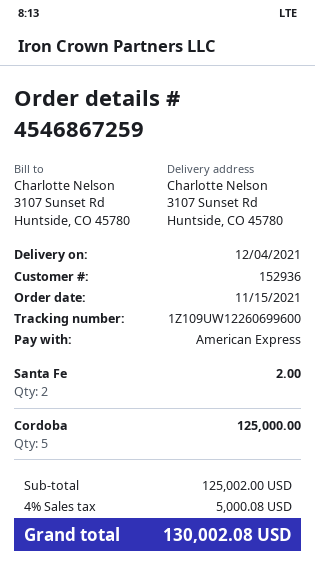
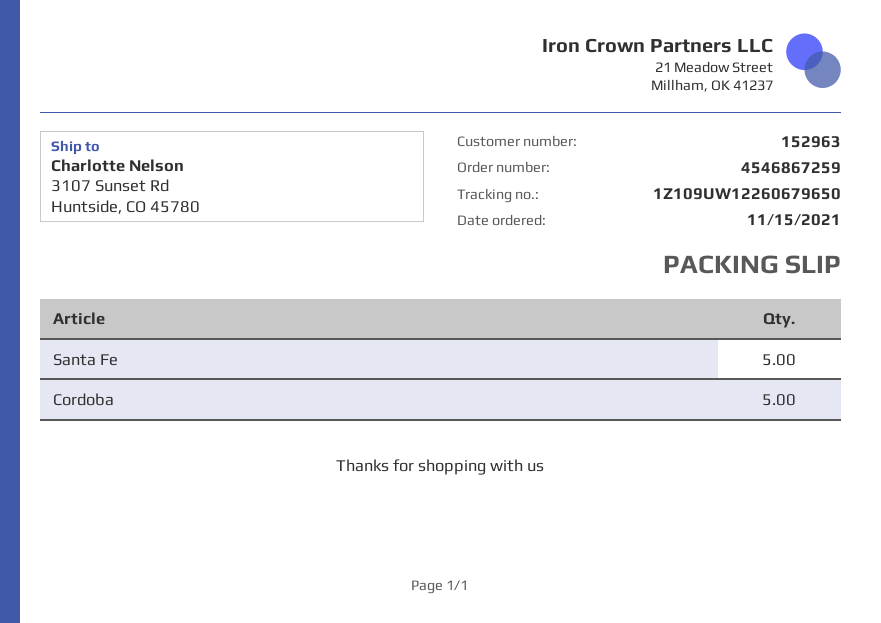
customer number: 152936 -> 152963
tracking number: 1Z109UW12260699600 -> 1Z109UW12260679650
Santa Fe: 2 -> 5

